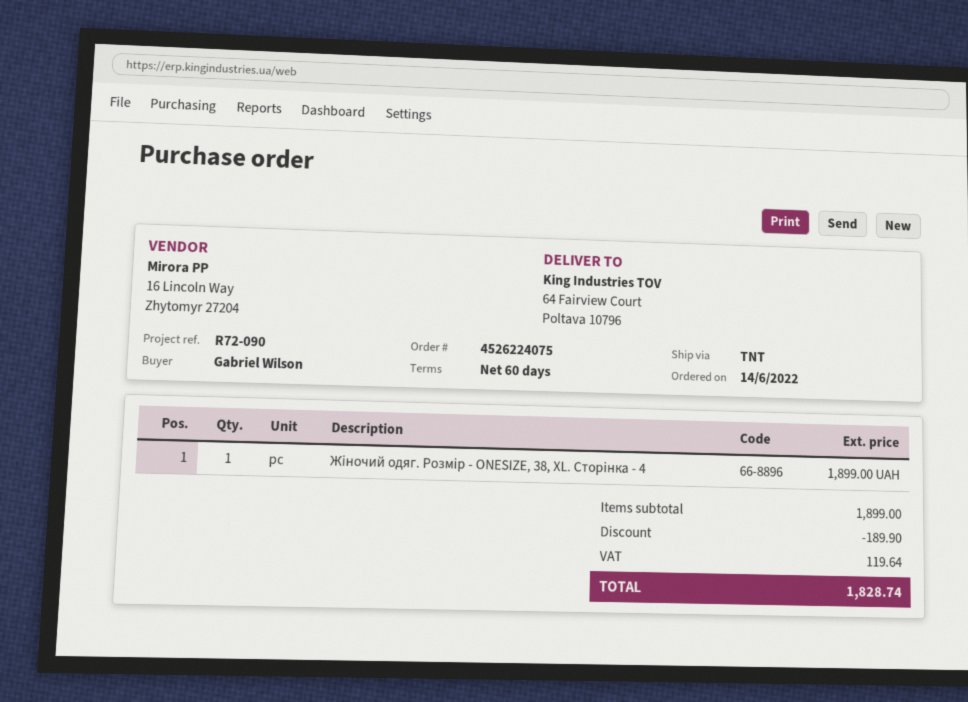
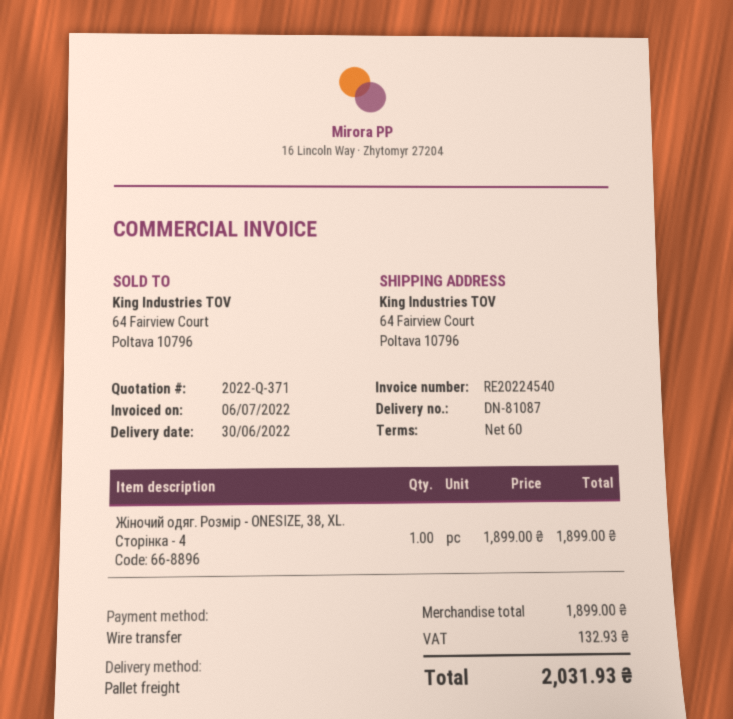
shipping method: TNT -> pallet freight
discount: 189.90 -> none
tax: 119.64 -> 132.93
total: 1828.74 -> 2031.93

